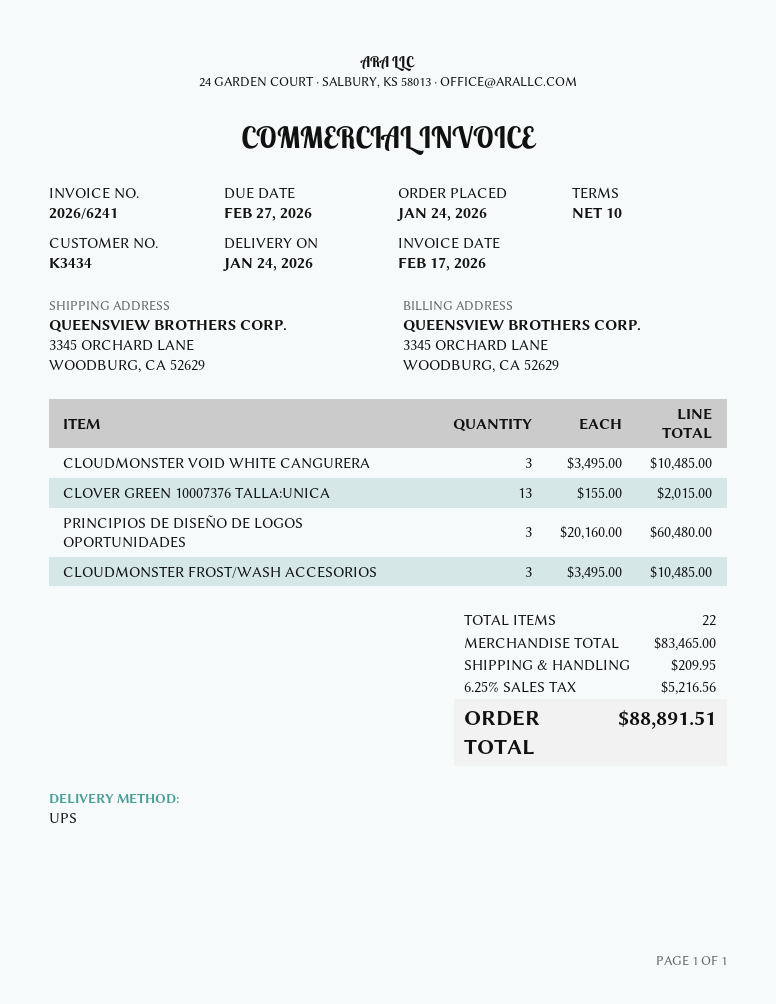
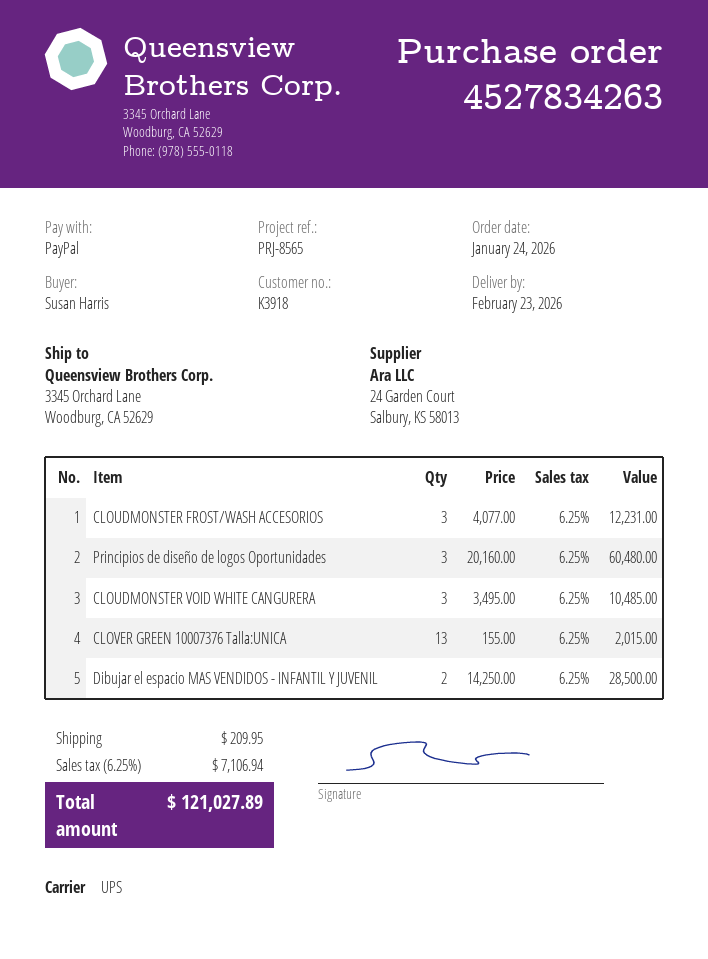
delivery date: 2026-01-24 -> 2026-02-23
customer number: K3434 -> K3918
CLOUDMONSTER FROST/WASH ACCESORIOS: 3 x 3495.00 = 10485.00 -> 3 x 4077.00 = 12231.00
Dibujar el espacio MAS VENDIDOS - INFANTIL Y JUVENIL: none -> 2 x 14250.00 = 28500.00
tax: 6.25% = 5216.56 -> 6.25% = 7106.94
total: 88891.51 -> 121027.89

